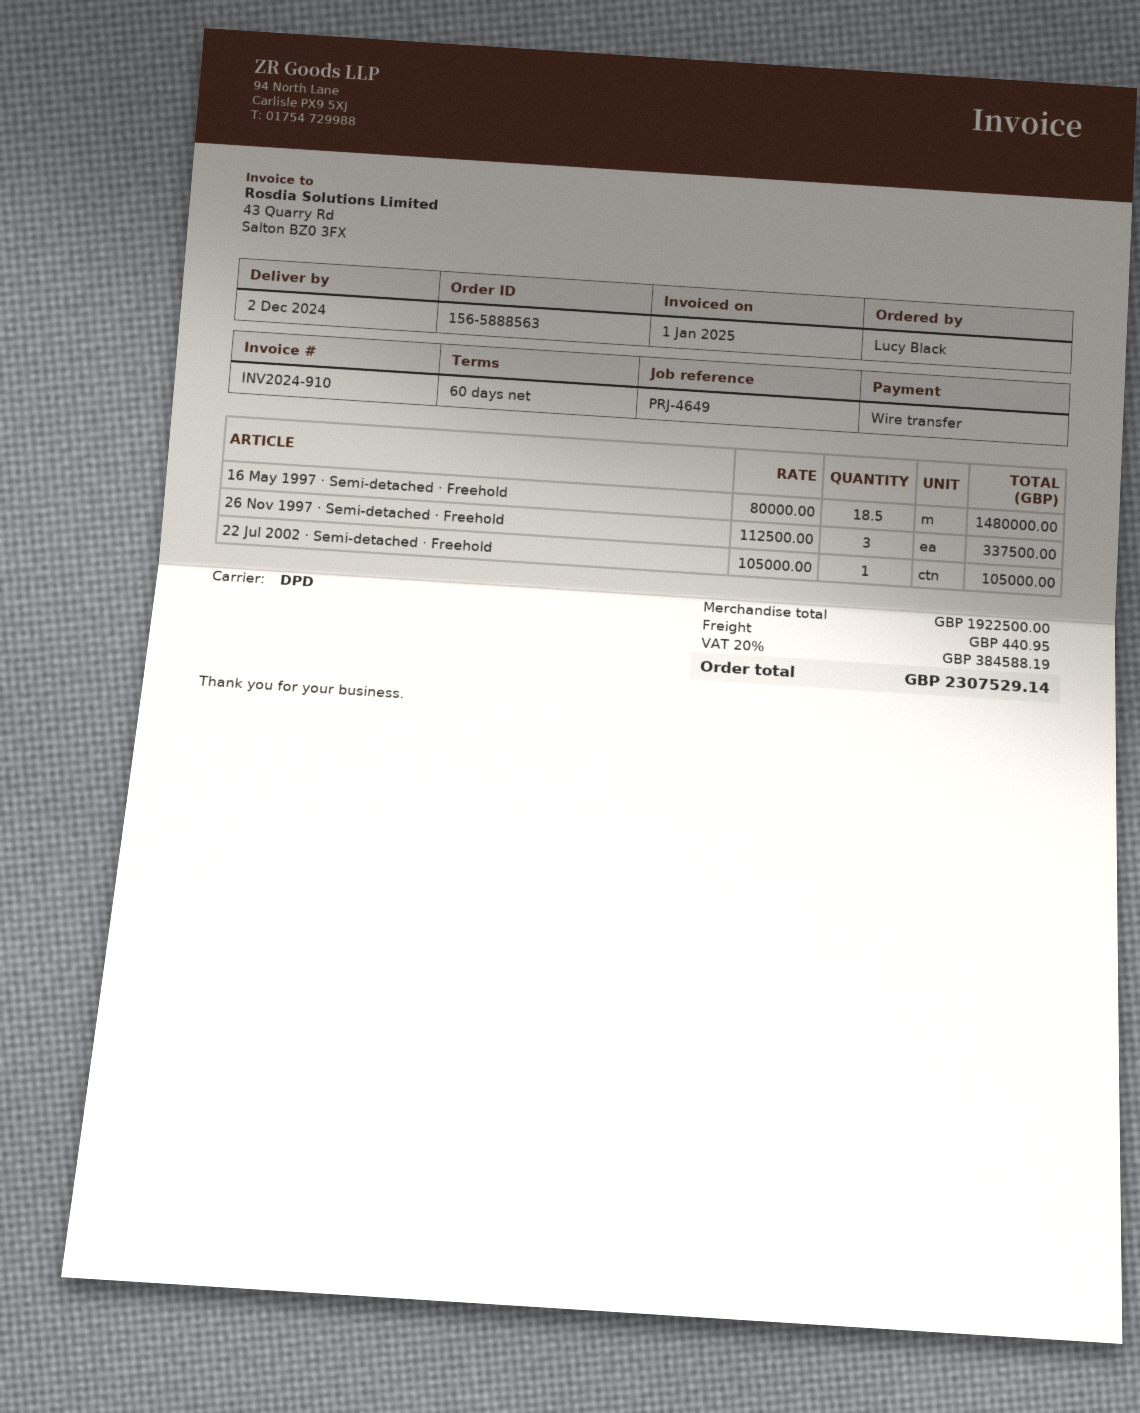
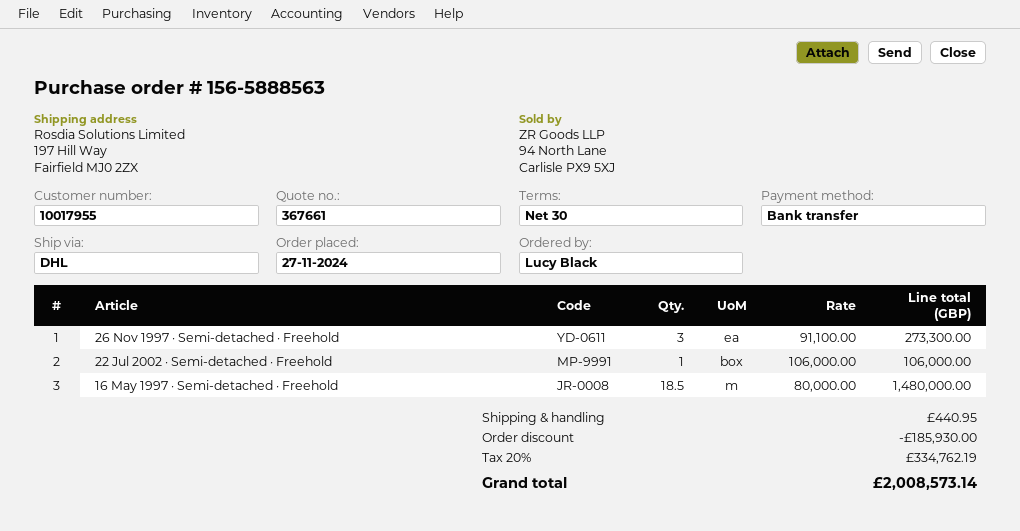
payment terms: 60 days -> 30 days
shipping method: DPD -> DHL
26 Nov 1997 · Semi-detached · Freehold: 3 x 112500.00 = 337500.00 -> 3 x 91100.00 = 273300.00
22 Jul 2002 · Semi-detached · Freehold: 1 x 105000.00 = 105000.00 -> 1 x 106000.00 = 106000.00
discount: none -> 185930.00
tax: 20% = 384588.19 -> 20% = 334762.19
total: 2307529.14 -> 2008573.14

